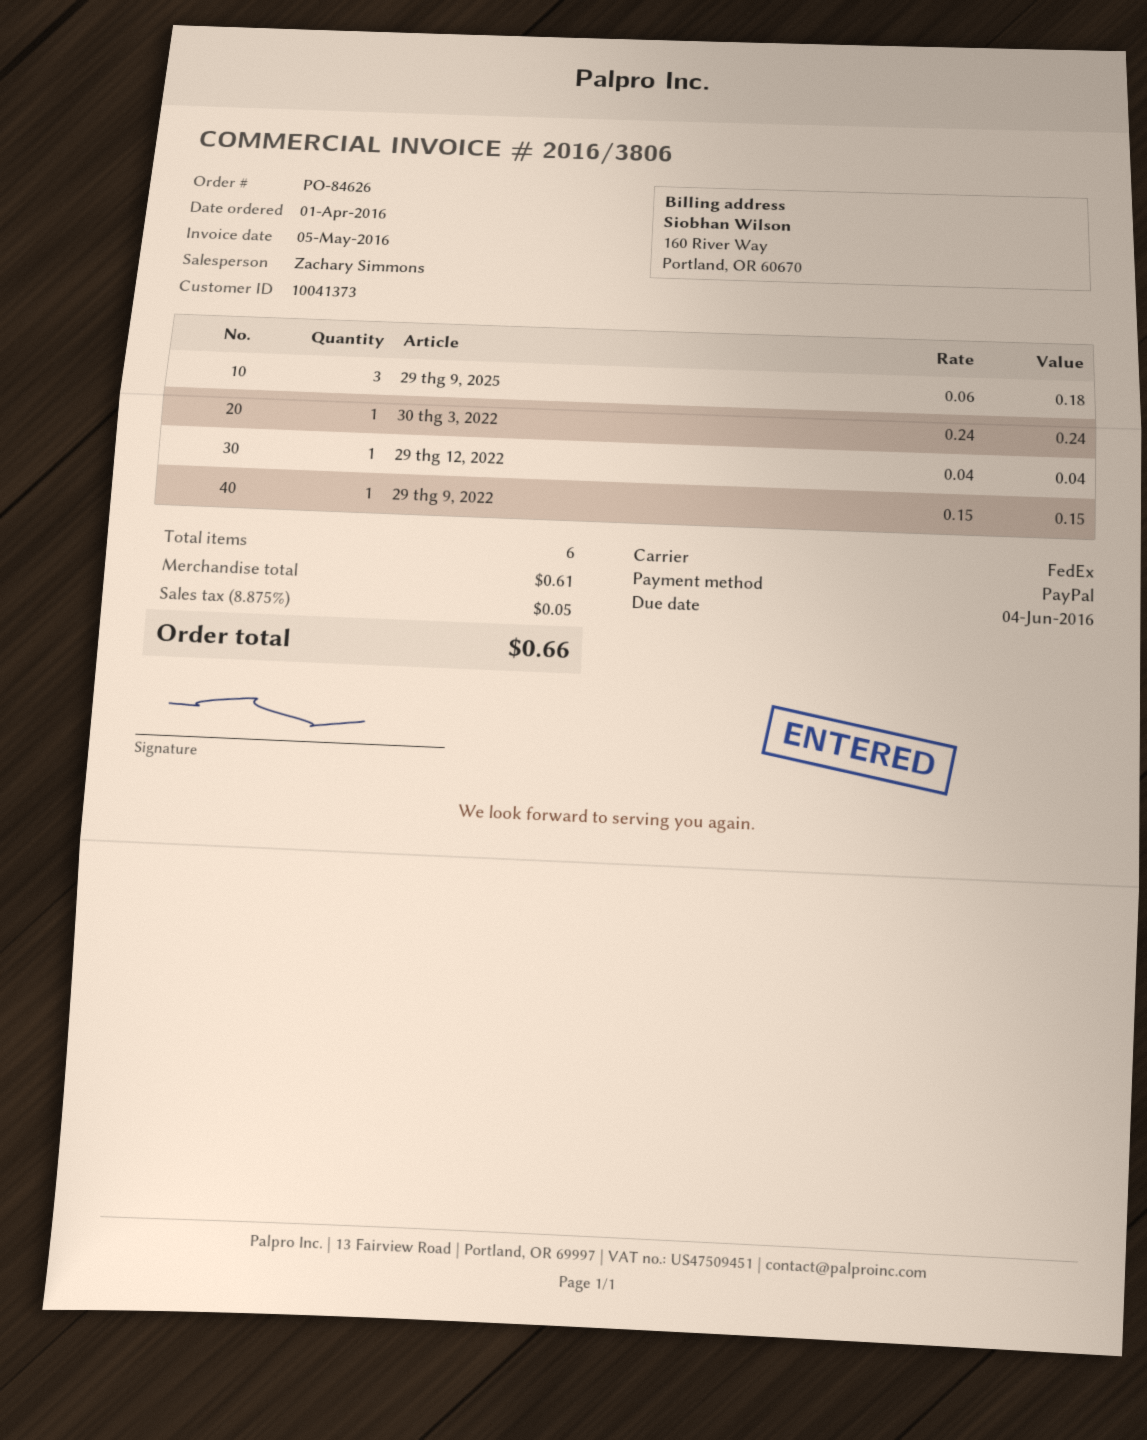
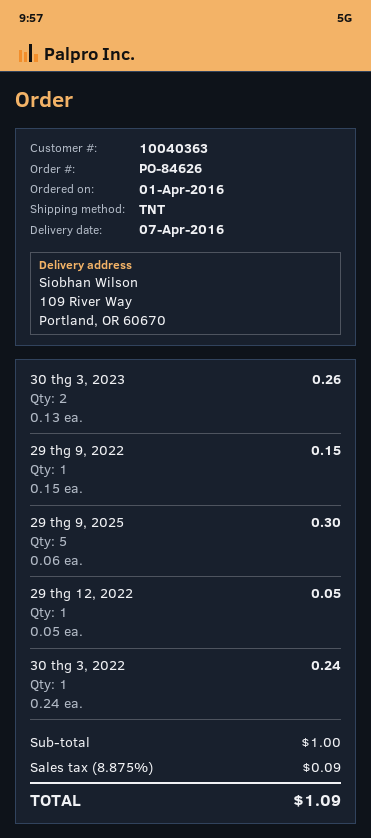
customer number: 10041373 -> 10040363
shipping method: FedEx -> TNT
29 thg 9, 2025: 3 x 0.06 = 0.18 -> 5 x 0.06 = 0.30
29 thg 12, 2022: 1 x 0.04 = 0.04 -> 1 x 0.05 = 0.05
30 thg 3, 2023: none -> 2 x 0.13 = 0.26
subtotal: 0.61 -> 1.00
tax: 8.875% = 0.05 -> 8.875% = 0.09
total: 0.66 -> 1.09

